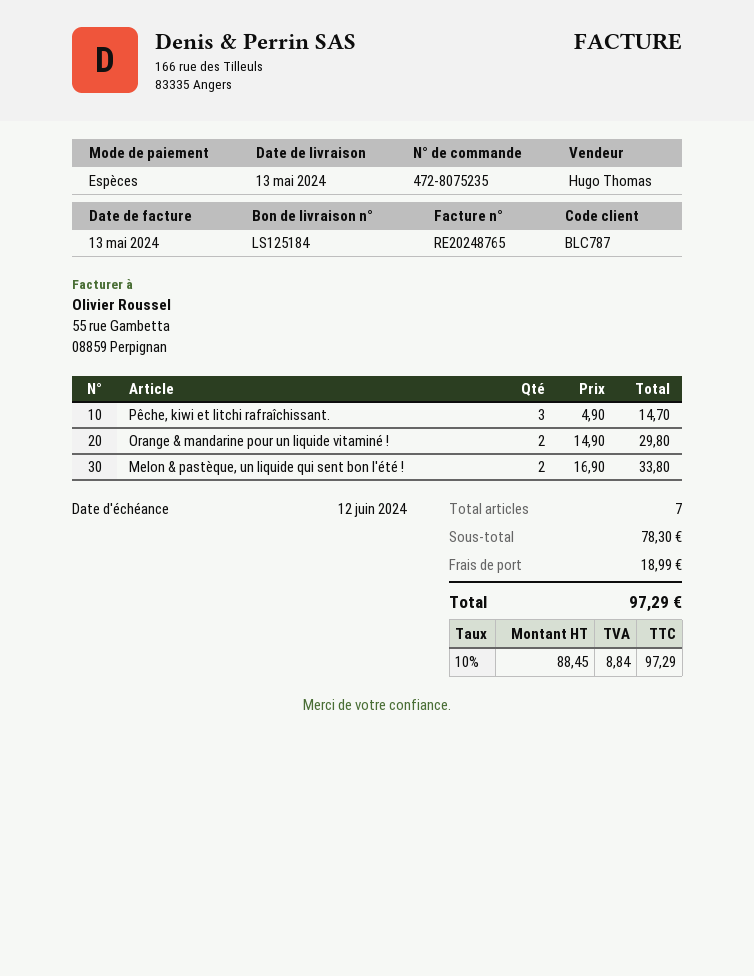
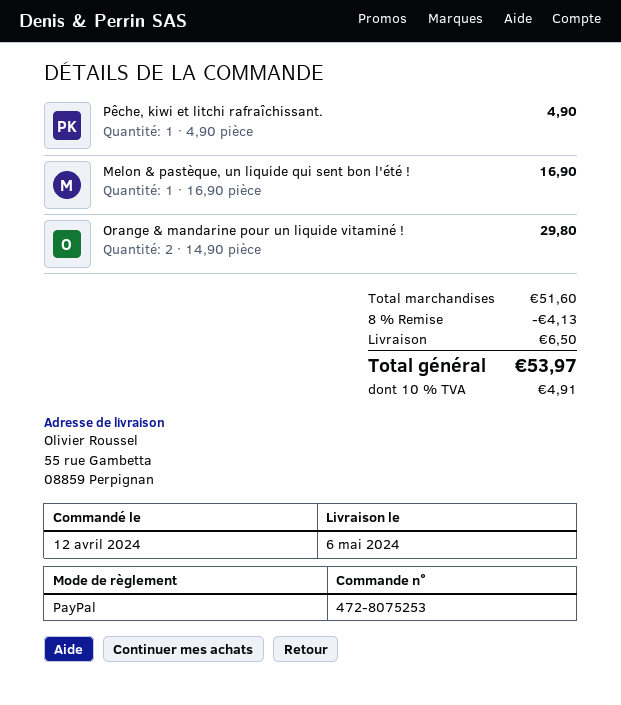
order number: 472-8075235 -> 472-8075253
delivery date: 2024-05-13 -> 2024-05-06
payment method: cash -> PayPal
Pêche, kiwi et litchi rafraîchissant.: 3 x 4.90 = 14.70 -> 1 x 4.90 = 4.90
Melon & pastèque, un liquide qui sent bon l'été !: 2 x 16.90 = 33.80 -> 1 x 16.90 = 16.90
subtotal: 78.30 -> 51.60
discount: none -> 8% = 4.13
shipping: 18.99 -> 6.50
tax: 10% = 8.84 -> 10% = 4.91
total: 97.29 -> 53.97

